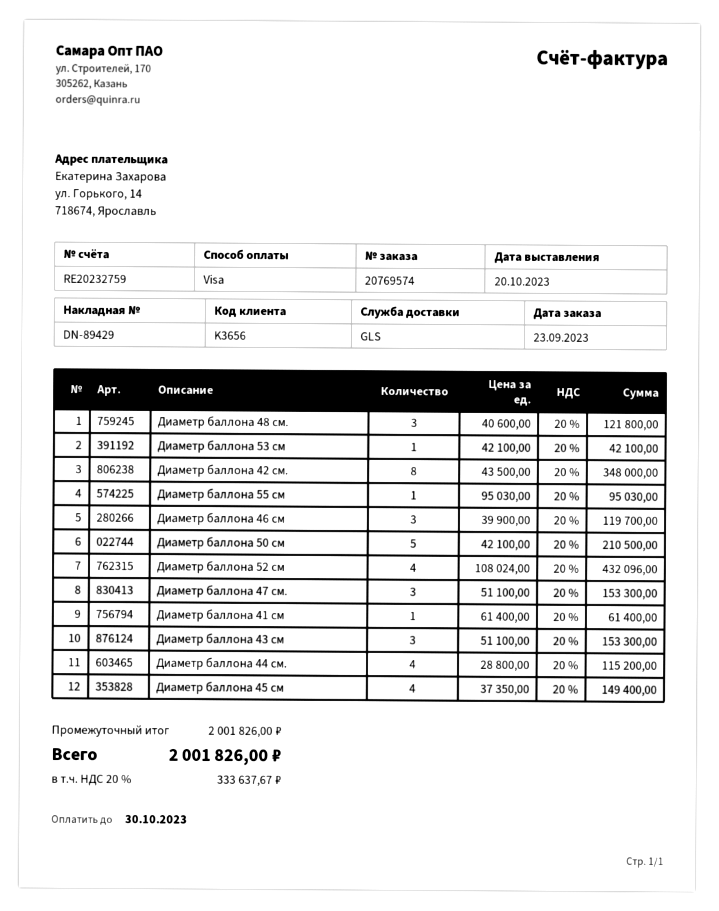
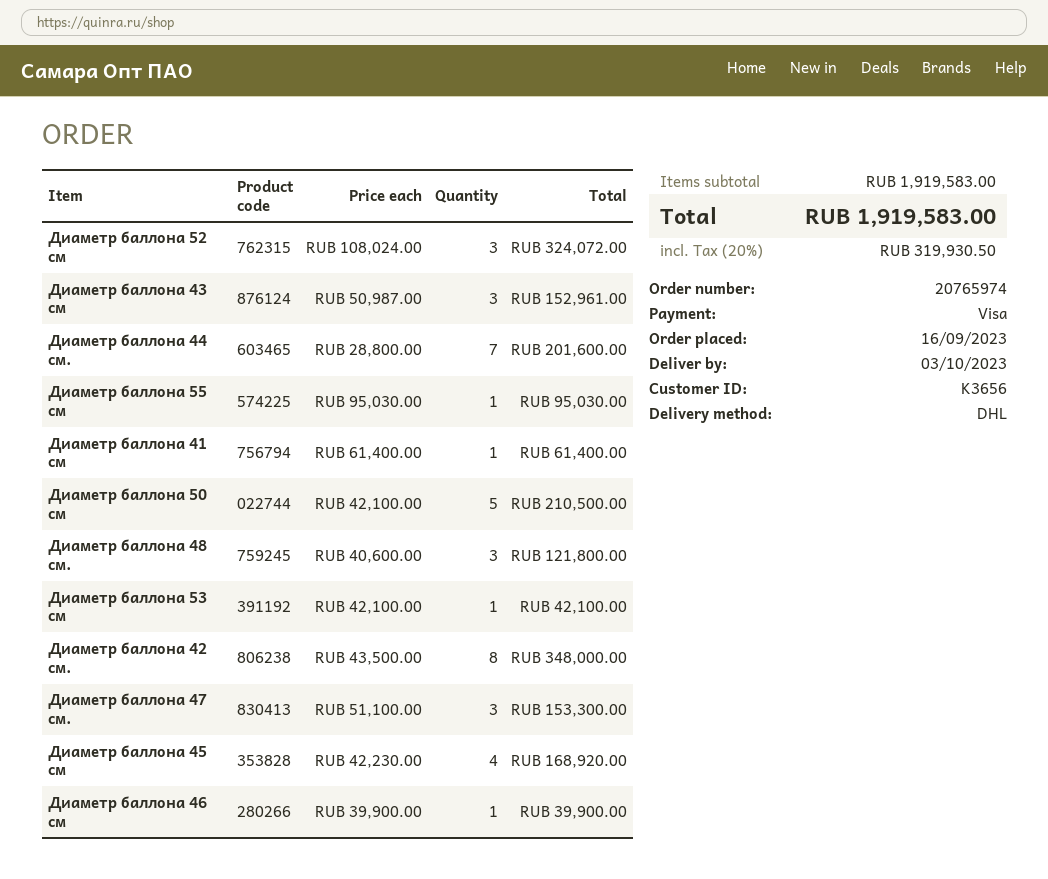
order number: 20769574 -> 20765974
order date: 2023-09-23 -> 2023-09-16
shipping method: GLS -> DHL
Диаметр баллона 46 см: 3 x 39900.00 = 119700.00 -> 1 x 39900.00 = 39900.00
Диаметр баллона 52 см: 4 x 108024.00 = 432096.00 -> 3 x 108024.00 = 324072.00
Диаметр баллона 43 см: 3 x 51100.00 = 153300.00 -> 3 x 50987.00 = 152961.00
Диаметр баллона 44 см.: 4 x 28800.00 = 115200.00 -> 7 x 28800.00 = 201600.00
Диаметр баллона 45 см: 4 x 37350.00 = 149400.00 -> 4 x 42230.00 = 168920.00
subtotal: 2001826.00 -> 1919583.00
tax: 20% = 333637.67 -> 20% = 319930.50
total: 2001826.00 -> 1919583.00

